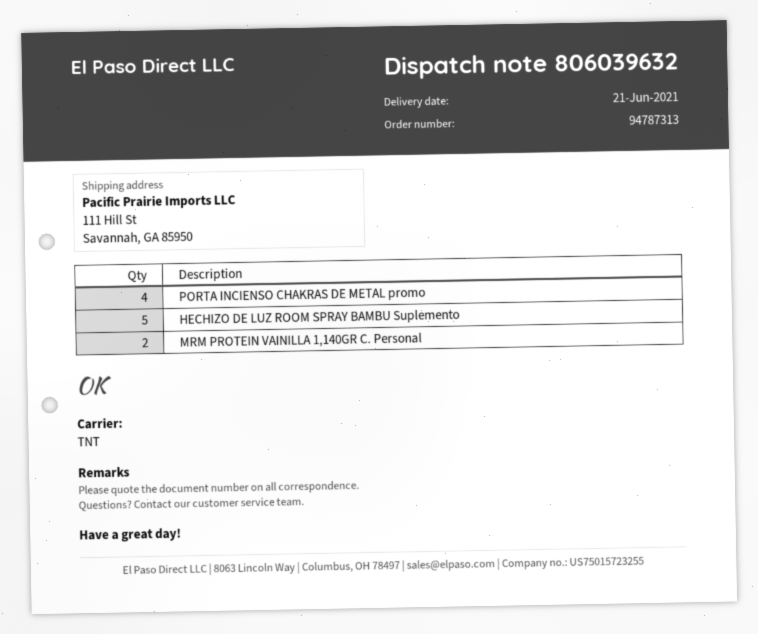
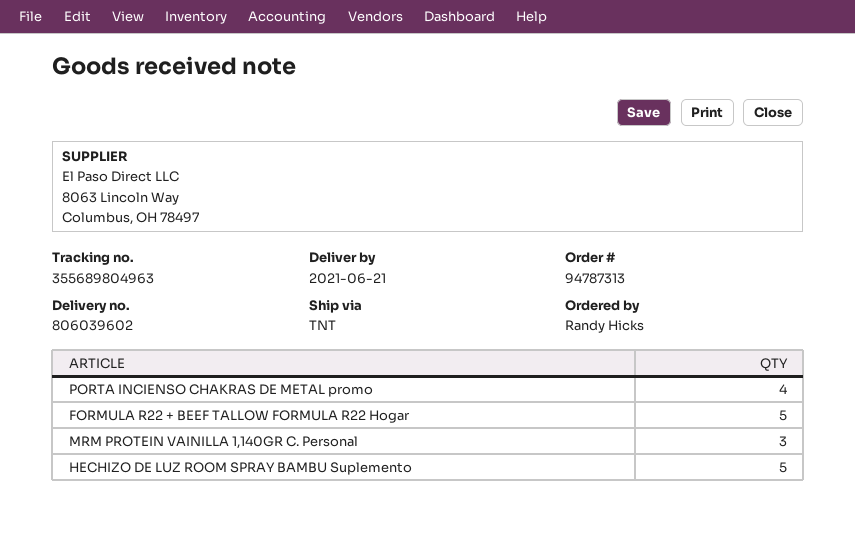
delivery note number: 806039632 -> 806039602
MRM PROTEIN VAINILLA 1,140GR C. Personal: 2 -> 3
FORMULA R22 + BEEF TALLOW FORMULA R22 Hogar: none -> 5

